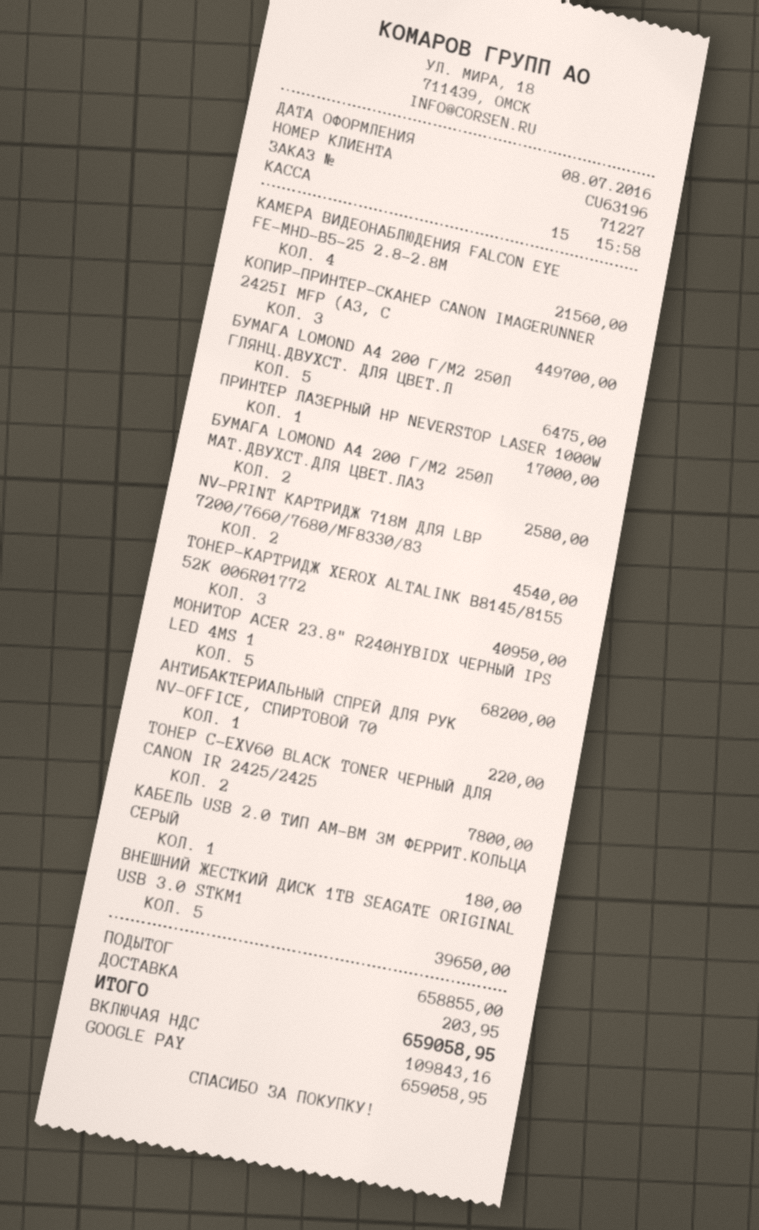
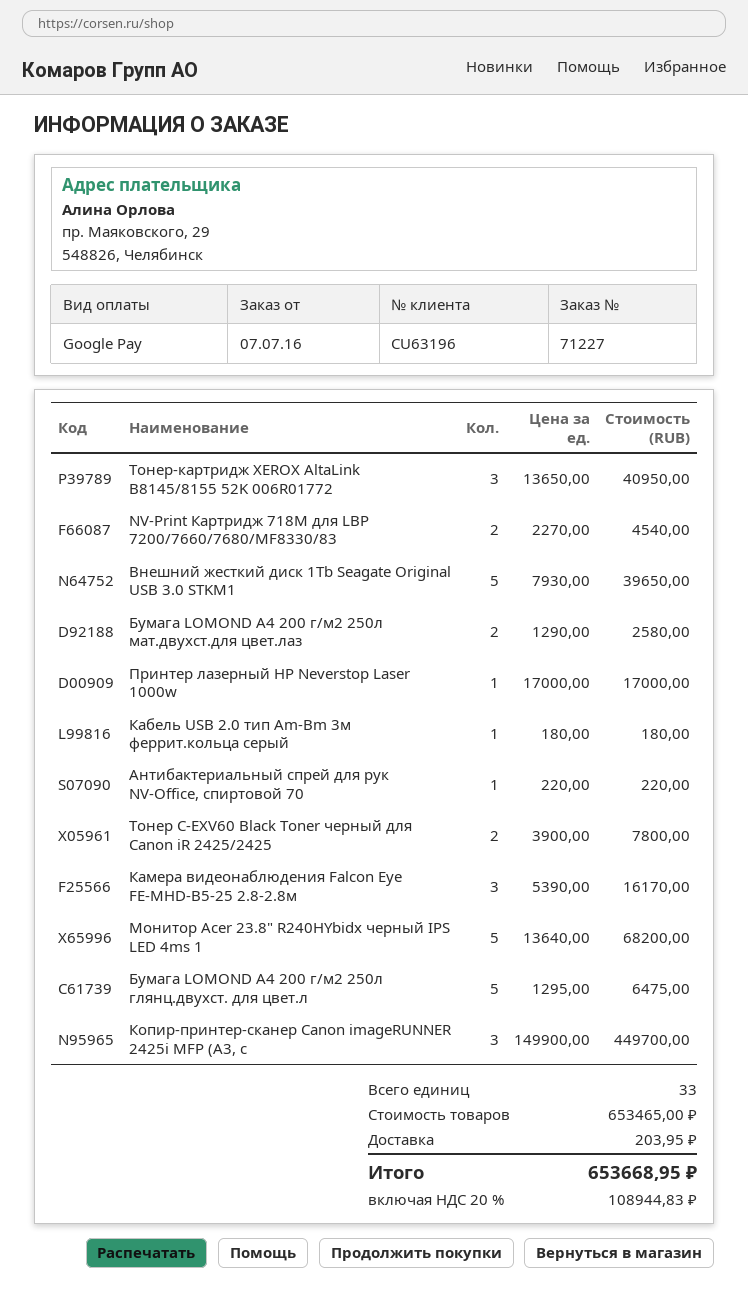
order date: 2016-07-08 -> 2016-07-07
КАМЕРА ВИДЕОНАБЛЮДЕНИЯ FALCON EYE FE-MHD-B5-25 2.8-2.8М: 4 for 21560.00 -> 3 for 16170.00
subtotal: 658855.00 -> 653465.00
tax: 109843.16 -> 108944.83
total: 659058.95 -> 653668.95

